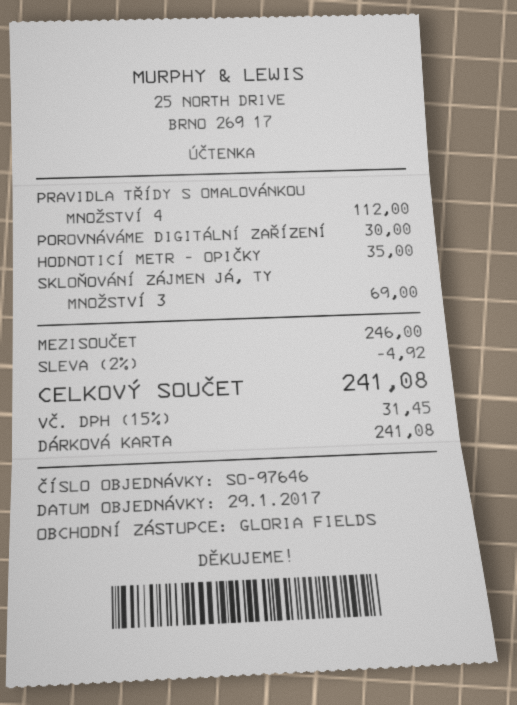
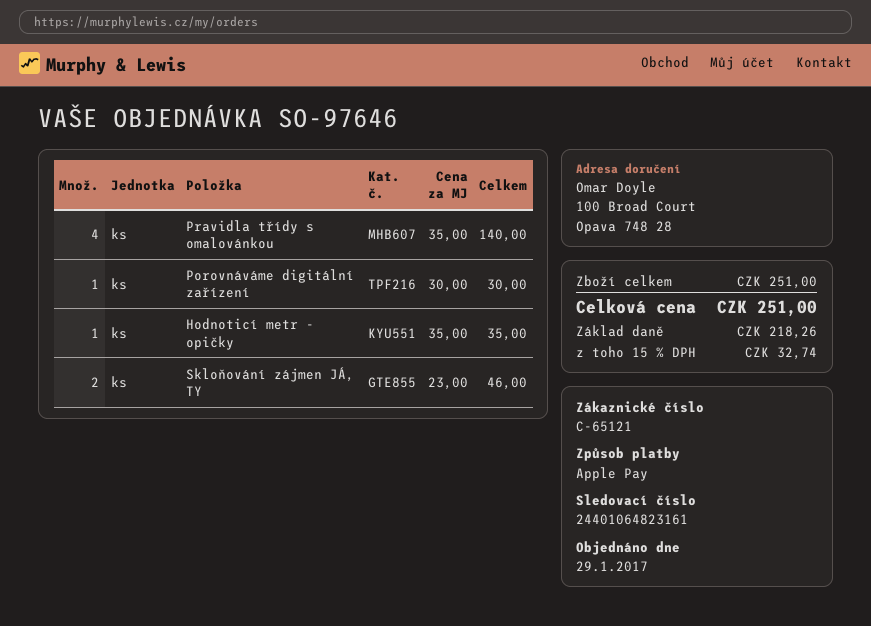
payment method: gift card -> Apple Pay
PRAVIDLA TŘÍDY S OMALOVÁNKOU: 4 for 112.00 -> 4 for 140.00
SKLOŇOVÁNÍ ZÁJMEN JÁ, TY: 3 for 69.00 -> 2 for 46.00
subtotal: 246.00 -> 251.00
discount: 2% = 4.92 -> none
tax: 15% = 31.45 -> 15% = 32.74
total: 241.08 -> 251.00

